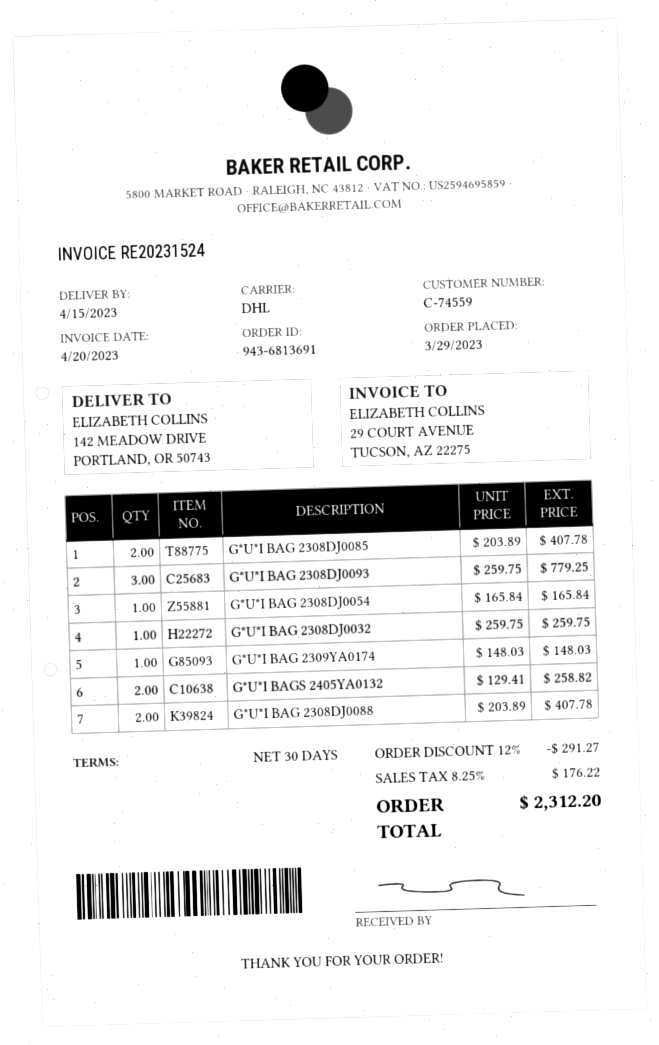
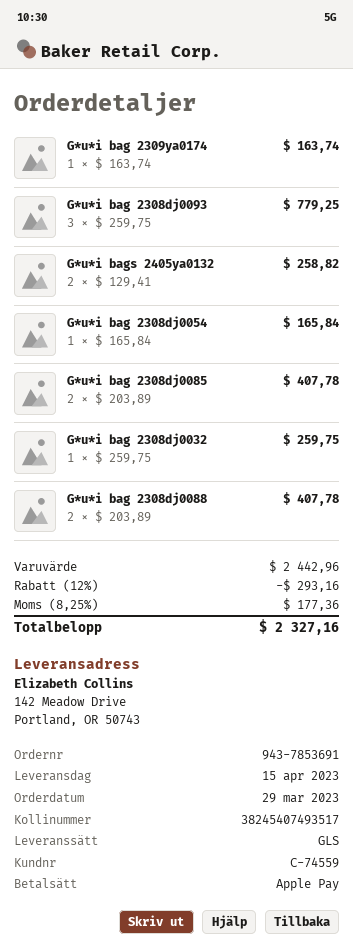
order number: 943-6813691 -> 943-7853691
shipping method: DHL -> GLS
G*U*I BAG 2309YA0174: 1 x 148.03 = 148.03 -> 1 x 163.74 = 163.74
discount: 12% = 291.27 -> 12% = 293.16
tax: 8.25% = 176.22 -> 8.25% = 177.36
total: 2312.20 -> 2327.16

